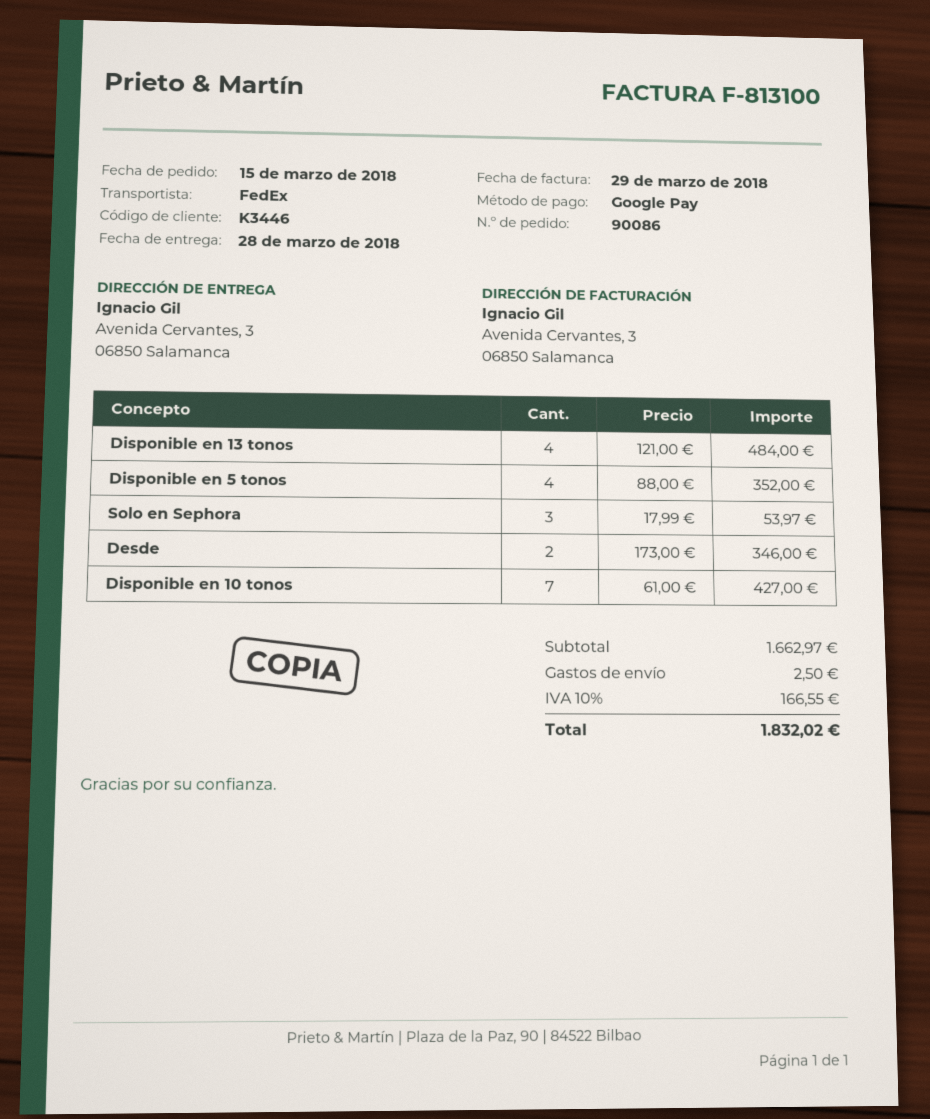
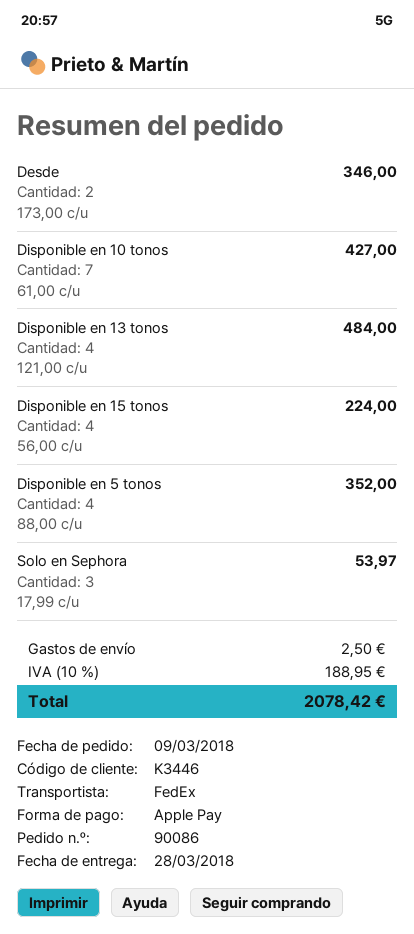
order date: 2018-03-15 -> 2018-03-09
payment method: Google Pay -> Apple Pay
Disponible en 15 tonos: none -> 4 x 56.00 = 224.00
tax: 10% = 166.55 -> 10% = 188.95
total: 1832.02 -> 2078.42

